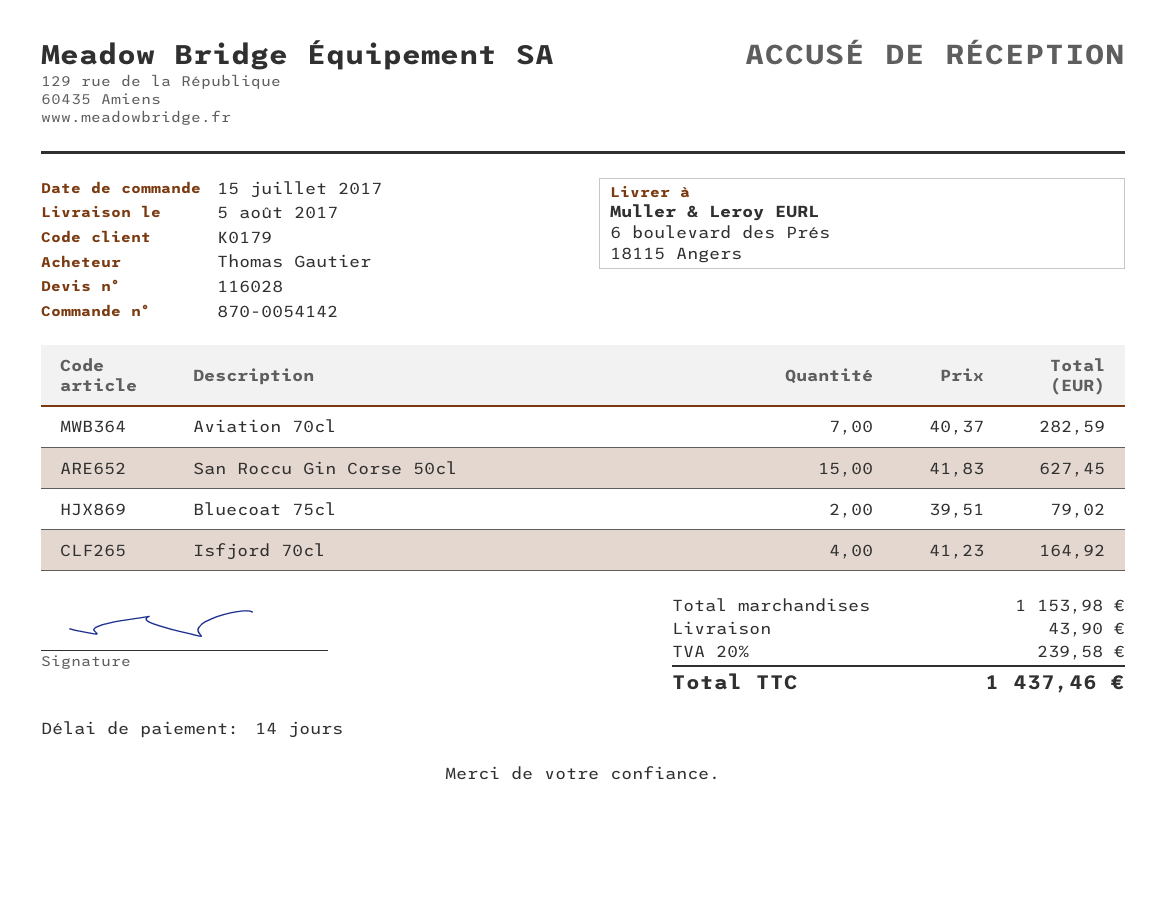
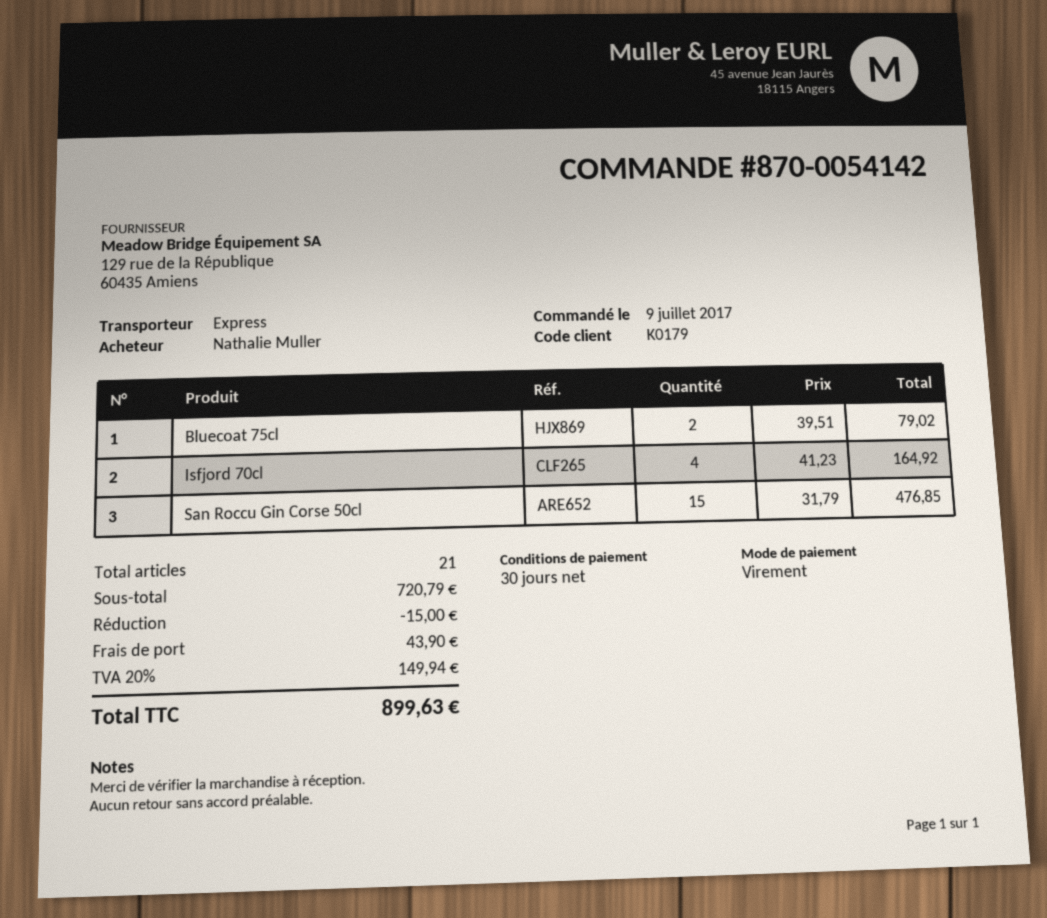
order date: 2017-07-15 -> 2017-07-09
payment terms: 14 days -> 30 days
ordered by: Thomas Gautier -> Nathalie Muller
Aviation 70cl: 7 x 40.37 = 282.59 -> none
San Roccu Gin Corse 50cl: 15 x 41.83 = 627.45 -> 15 x 31.79 = 476.85
subtotal: 1153.98 -> 720.79
discount: none -> 15.00
tax: 20% = 239.58 -> 20% = 149.94
total: 1437.46 -> 899.63

